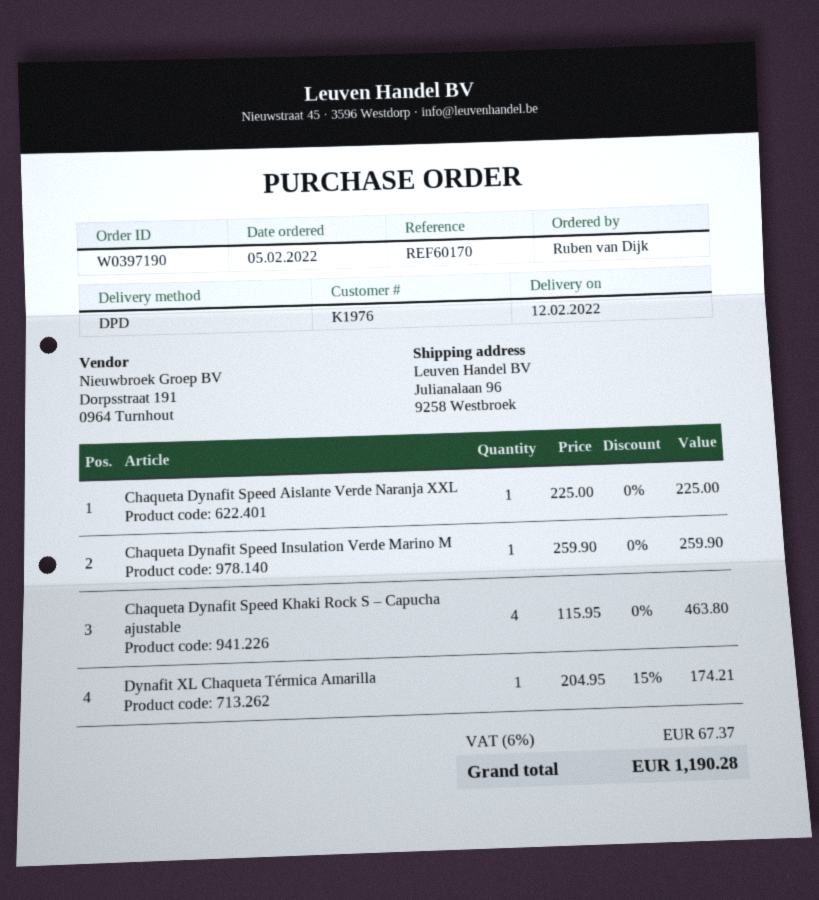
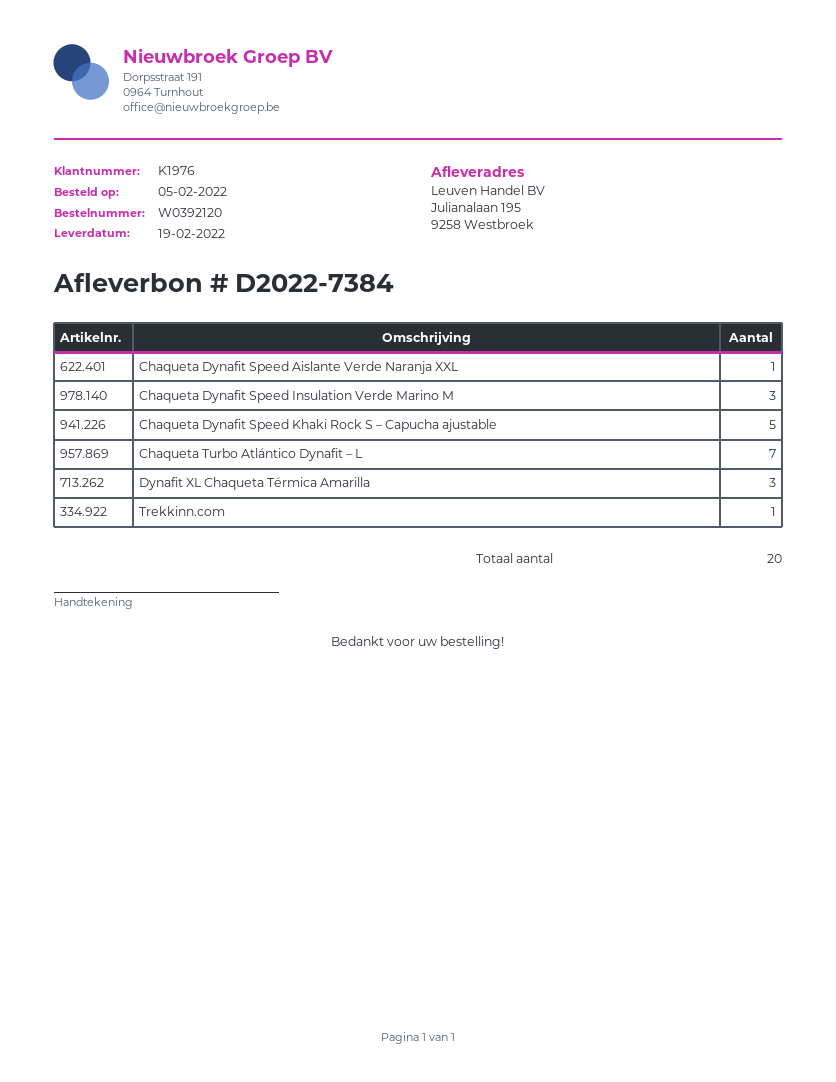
order number: W0397190 -> W0392120
delivery date: 2022-02-12 -> 2022-02-19
ship to: Julianalaan 96, 9258 Westbroek -> Julianalaan 195, 9258 Westbroek
Chaqueta Dynafit Speed Insulation Verde Marino M: 1 -> 3
Chaqueta Dynafit Speed Khaki Rock S – Capucha ajustable: 4 -> 5
Dynafit XL Chaqueta Térmica Amarilla: 1 -> 3
Chaqueta Turbo Atlántico Dynafit – L: none -> 7
Trekkinn.com: none -> 1

